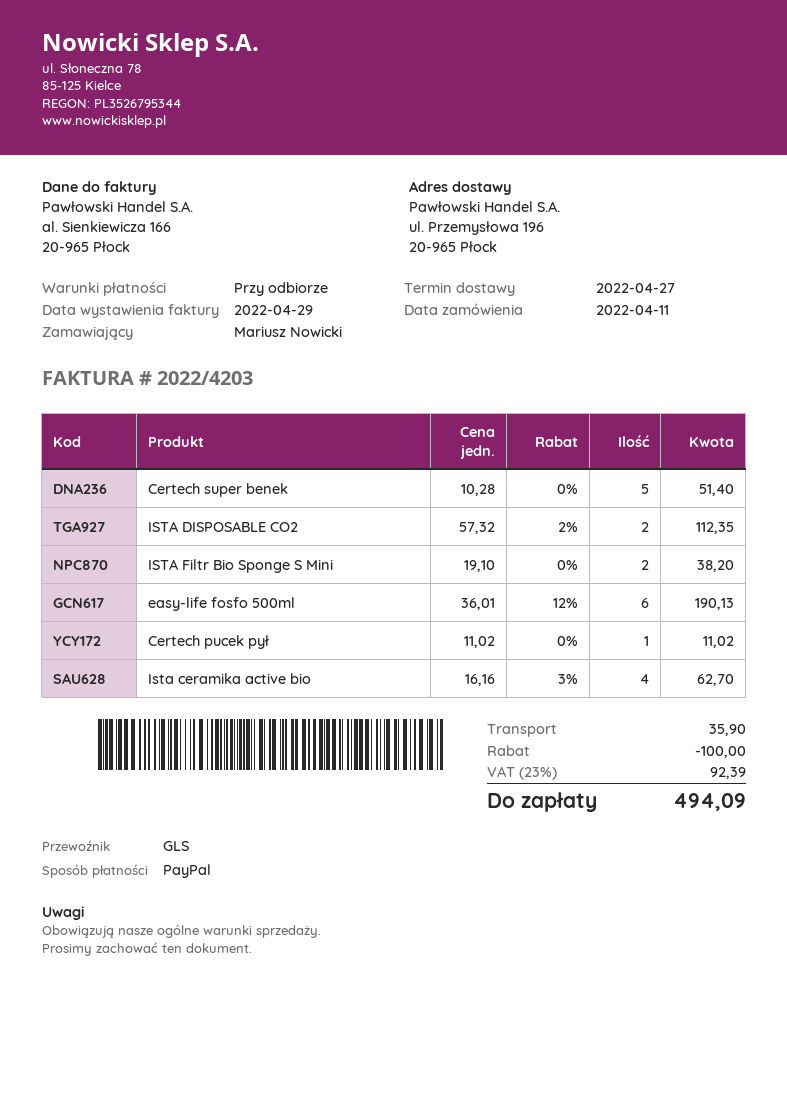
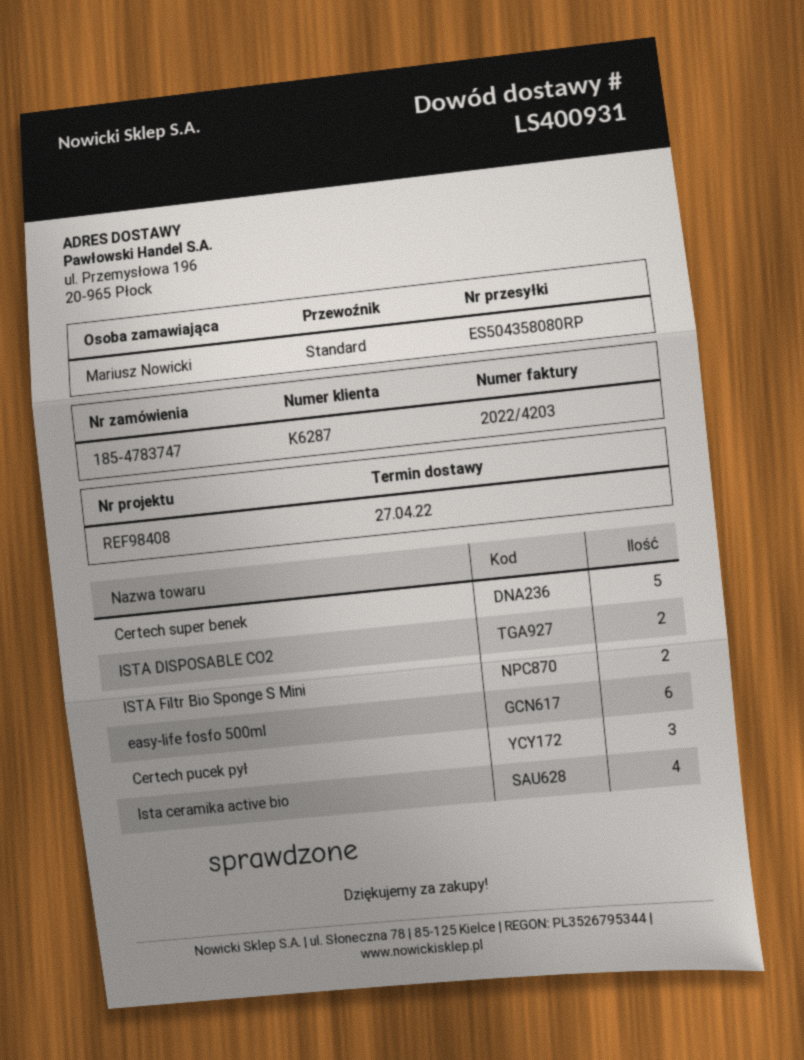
shipping method: GLS -> standard
Certech pucek pył: 1 -> 3

